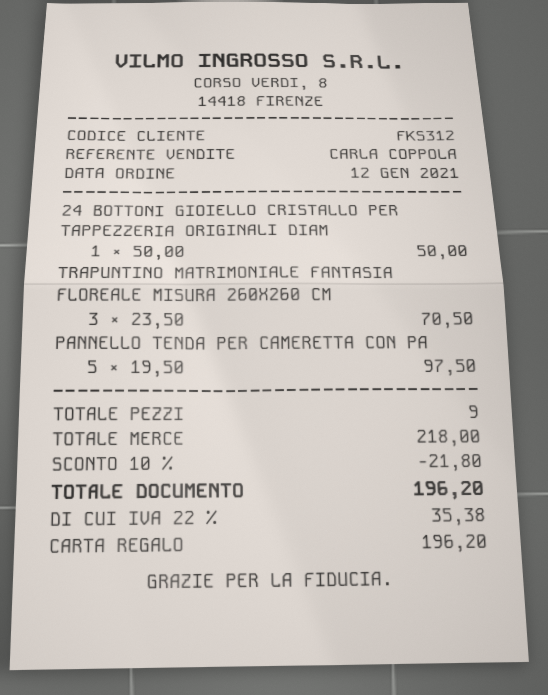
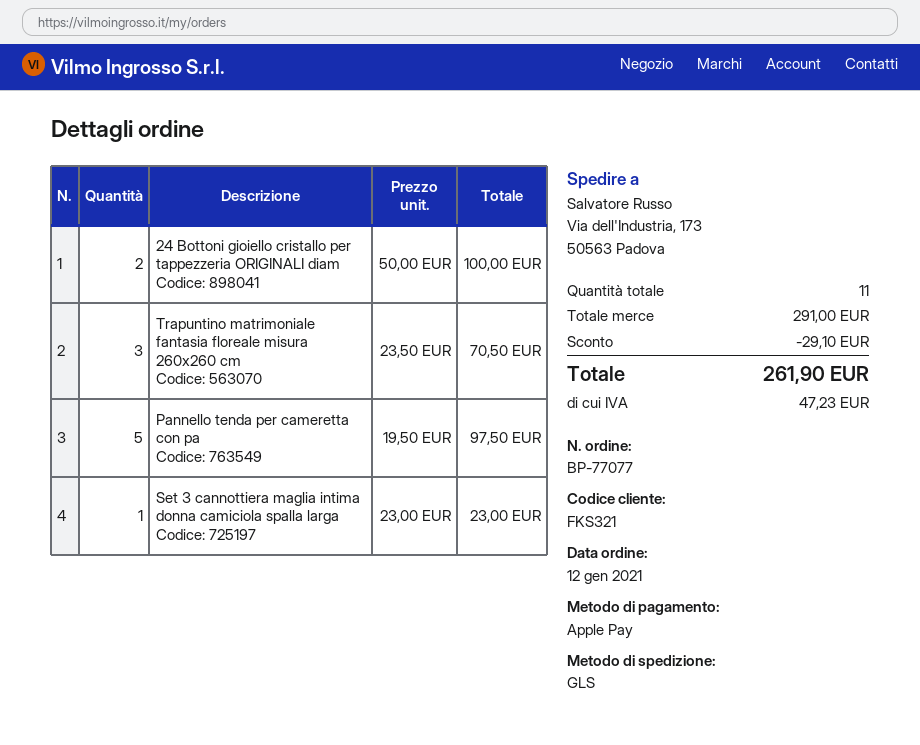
customer number: FKS312 -> FKS321
payment method: gift card -> Apple Pay
24 BOTTONI GIOIELLO CRISTALLO PER TAPPEZZERIA ORIGINALI DIAM: 1 x 50.00 = 50.00 -> 2 x 50.00 = 100.00
Set 3 cannottiera maglia intima donna camiciola spalla larga: none -> 1 x 23.00 = 23.00
total quantity: 9 -> 11
subtotal: 218.00 -> 291.00
discount: 21.80 -> 29.10
tax: 35.38 -> 47.23
total: 196.20 -> 261.90

